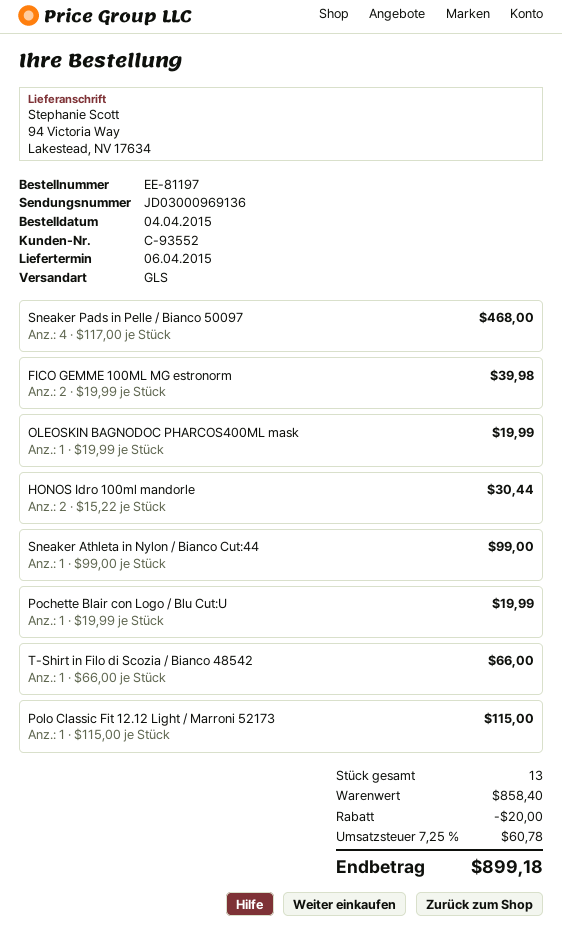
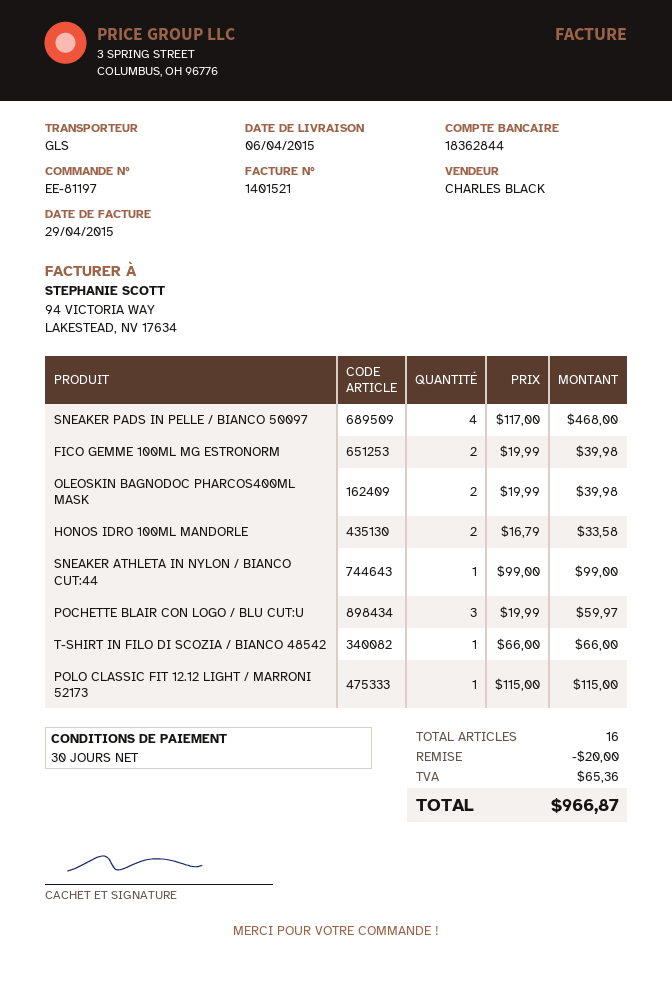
OLEOSKIN BAGNODOC PHARCOS400ML mask: 1 x 19.99 = 19.99 -> 2 x 19.99 = 39.98
HONOS Idro 100ml mandorle: 2 x 15.22 = 30.44 -> 2 x 16.79 = 33.58
Pochette Blair con Logo / Blu Cut:U: 1 x 19.99 = 19.99 -> 3 x 19.99 = 59.97
total quantity: 13 -> 16
tax: 60.78 -> 65.36
total: 899.18 -> 966.87

